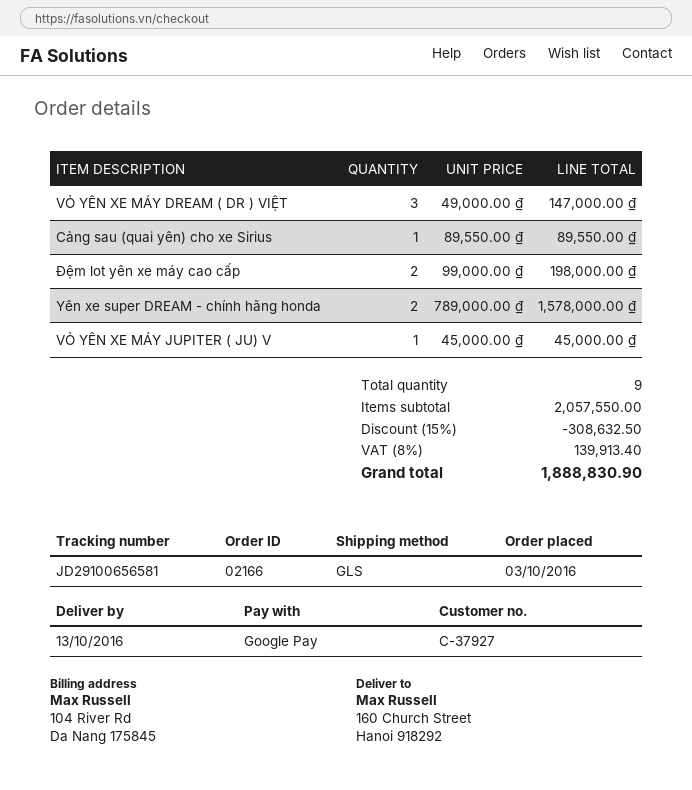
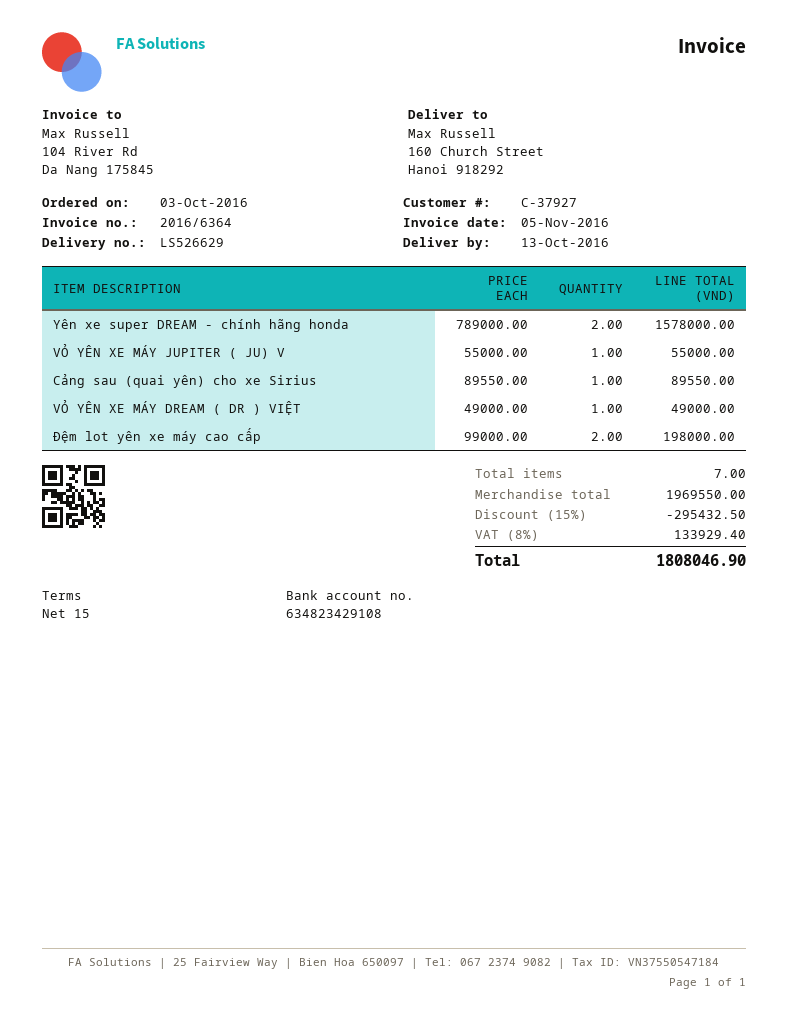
VỎ YÊN XE MÁY DREAM ( DR ) VIỆT: 3 x 49000.00 = 147000.00 -> 1 x 49000.00 = 49000.00
VỎ YÊN XE MÁY JUPITER ( JU) V: 1 x 45000.00 = 45000.00 -> 1 x 55000.00 = 55000.00
total quantity: 9 -> 7
subtotal: 2057550.00 -> 1969550.00
discount: 15% = 308632.50 -> 15% = 295432.50
tax: 8% = 139913.40 -> 8% = 133929.40
total: 1888830.90 -> 1808046.90

